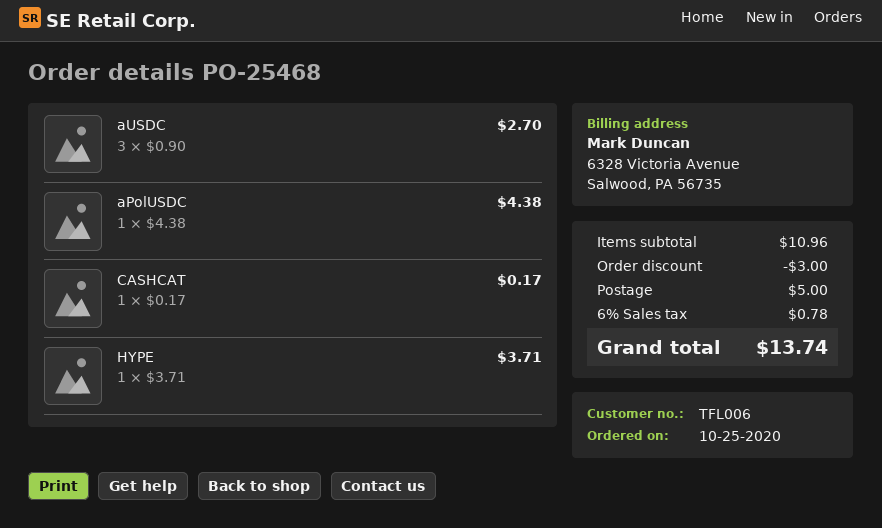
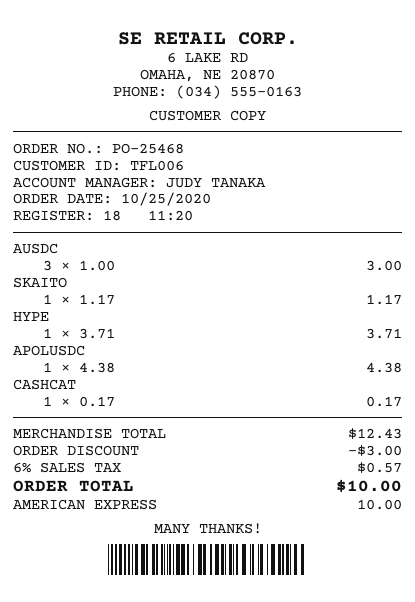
aUSDC: 3 x 0.90 = 2.70 -> 3 x 1.00 = 3.00
SKAITO: none -> 1 x 1.17 = 1.17
subtotal: 10.96 -> 12.43
shipping: 5.00 -> none
tax: 6% = 0.78 -> 6% = 0.57
total: 13.74 -> 10.00

